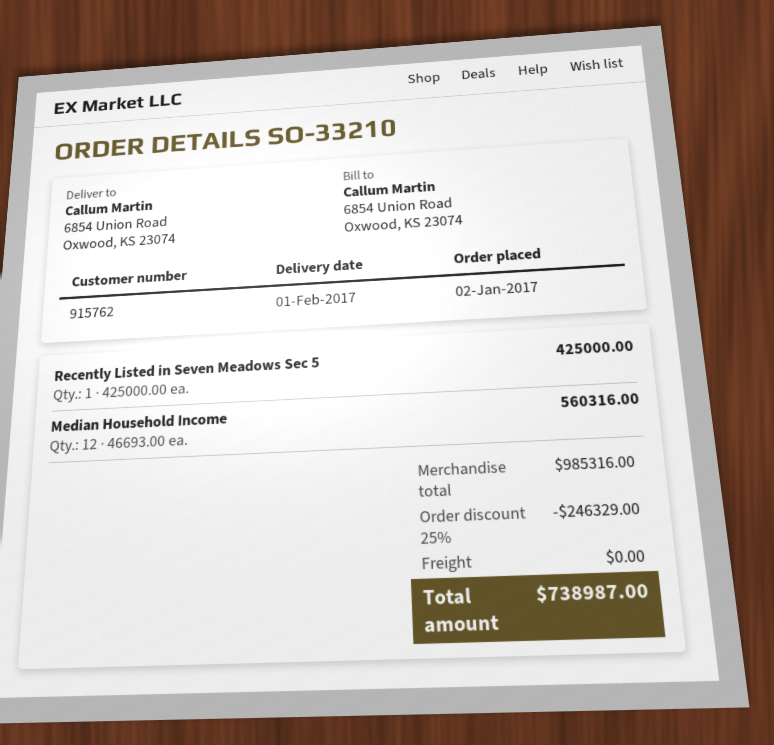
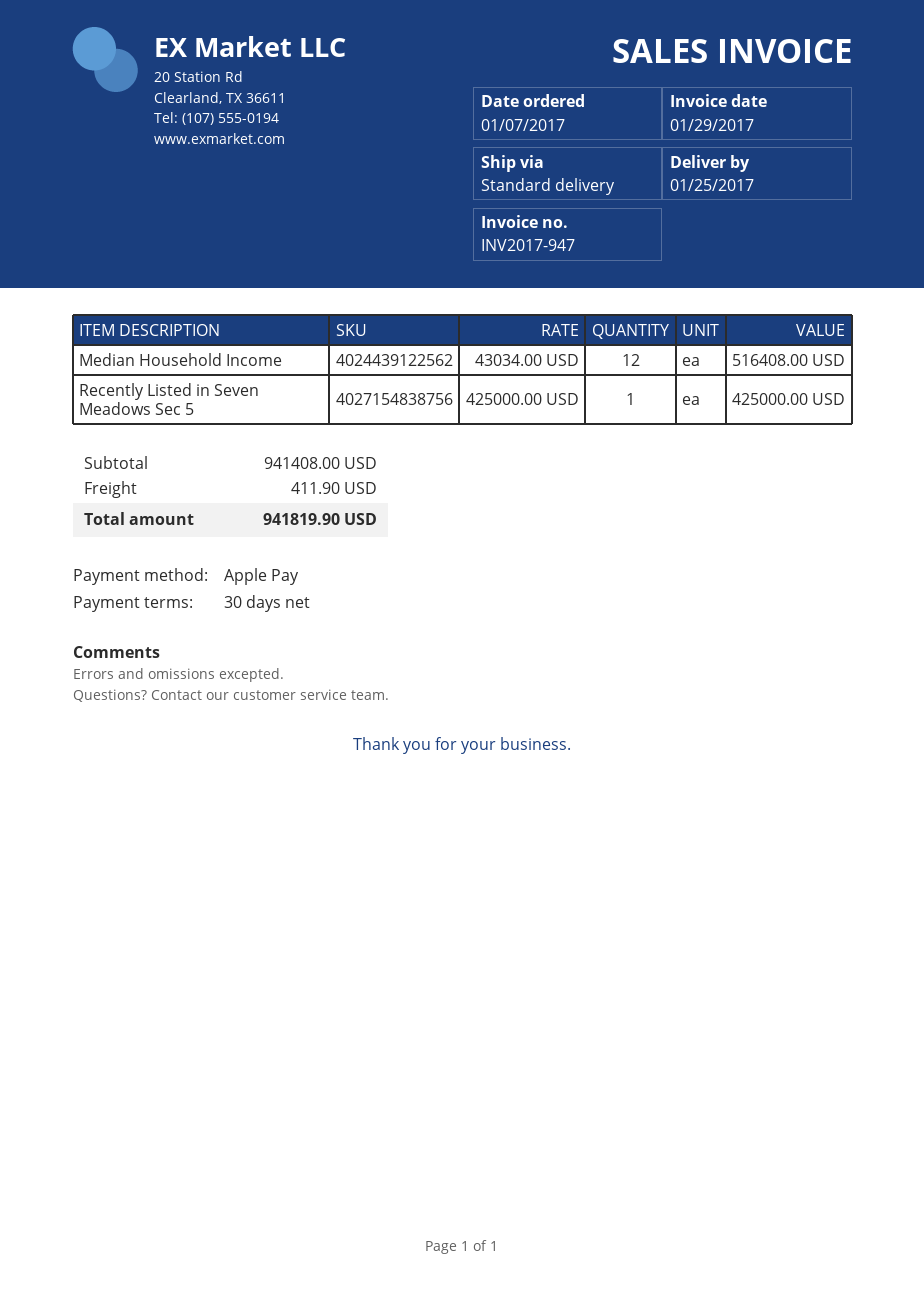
order date: 2017-01-02 -> 2017-01-07
delivery date: 2017-02-01 -> 2017-01-25
Median Household Income: 12 x 46693.00 = 560316.00 -> 12 x 43034.00 = 516408.00
subtotal: 985316.00 -> 941408.00
discount: 25% = 246329.00 -> none
shipping: 0.00 -> 411.90
total: 738987.00 -> 941819.90

